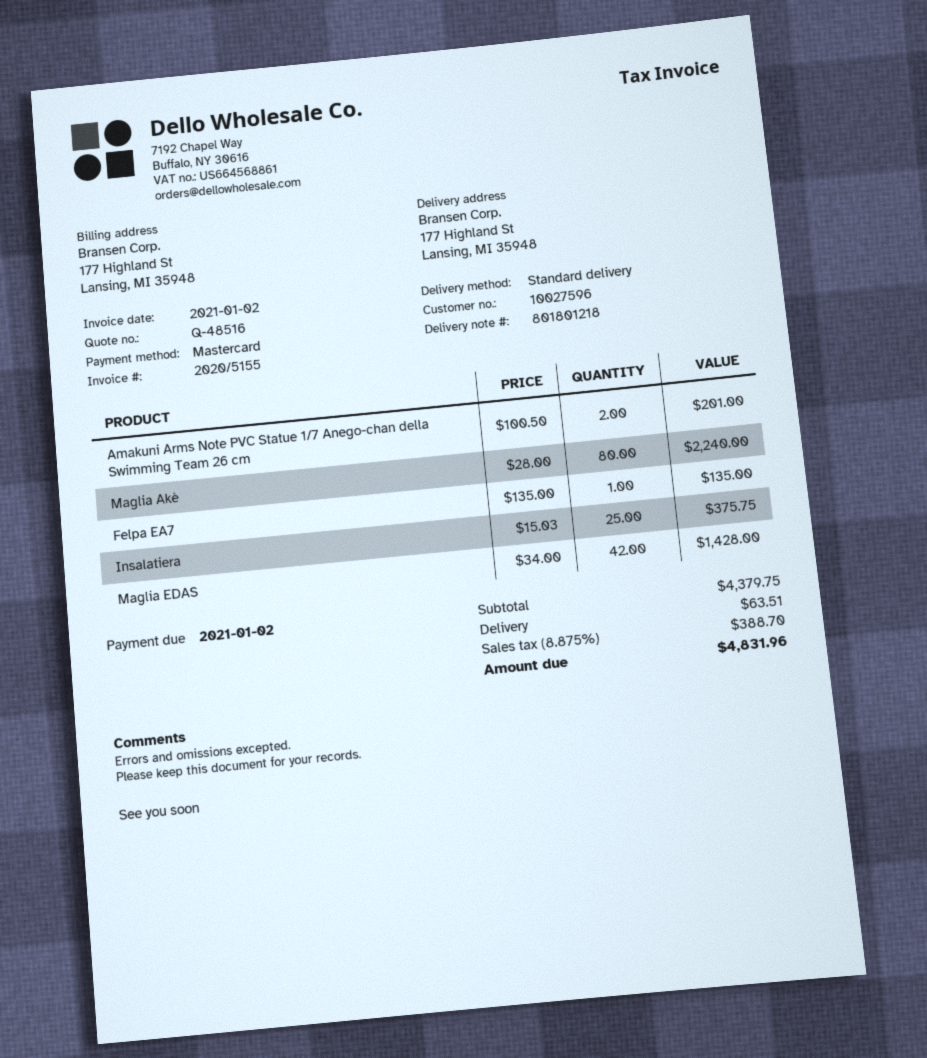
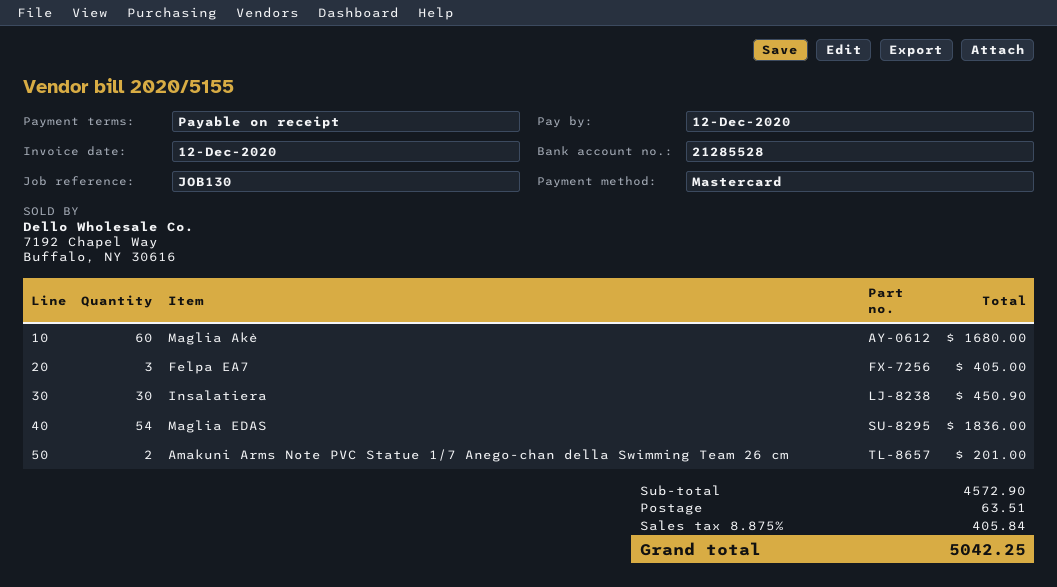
invoice date: 2021-01-02 -> 2020-12-12
due date: 2021-01-02 -> 2020-12-12
Maglia Akè: 80 for 2240.00 -> 60 for 1680.00
Felpa EA7: 1 for 135.00 -> 3 for 405.00
Insalatiera: 25 for 375.75 -> 30 for 450.90
Maglia EDAS: 42 for 1428.00 -> 54 for 1836.00
subtotal: 4379.75 -> 4572.90
tax: 8.875% = 388.70 -> 8.875% = 405.84
total: 4831.96 -> 5042.25

